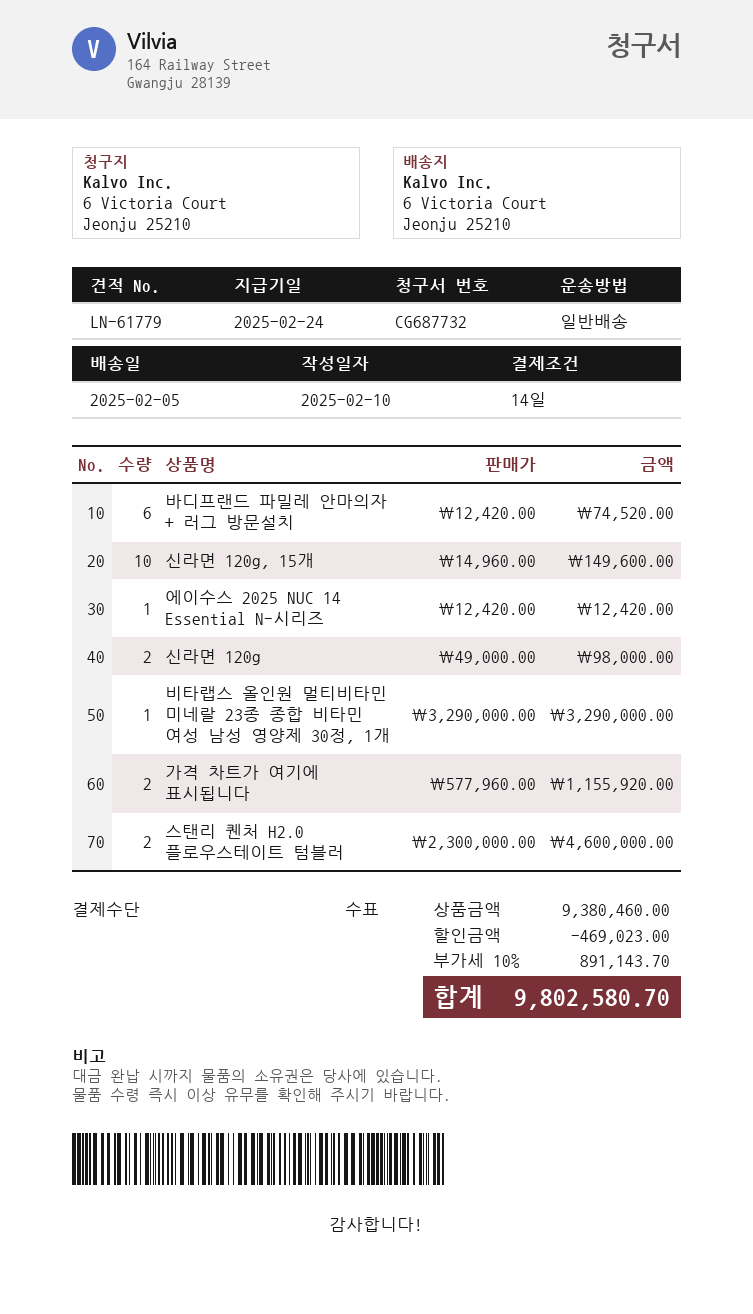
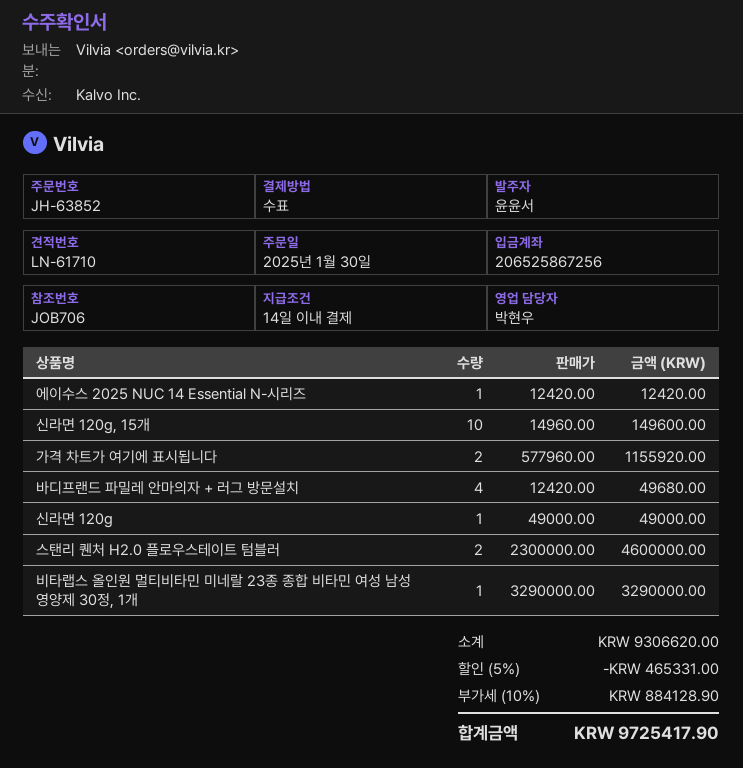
quote number: LN-61779 -> LN-61710
바디프랜드 파밀레 안마의자 + 러그 방문설치: 6 x 12420.00 = 74520.00 -> 4 x 12420.00 = 49680.00
신라면 120g: 2 x 49000.00 = 98000.00 -> 1 x 49000.00 = 49000.00
subtotal: 9380460.00 -> 9306620.00
discount: 469023.00 -> 465331.00
tax: 10% = 891143.70 -> 10% = 884128.90
total: 9802580.70 -> 9725417.90

